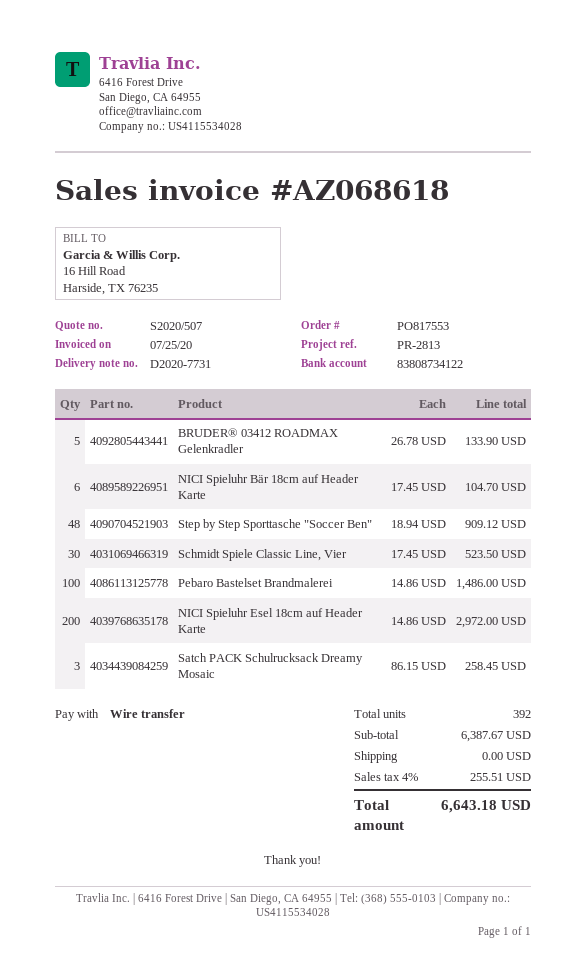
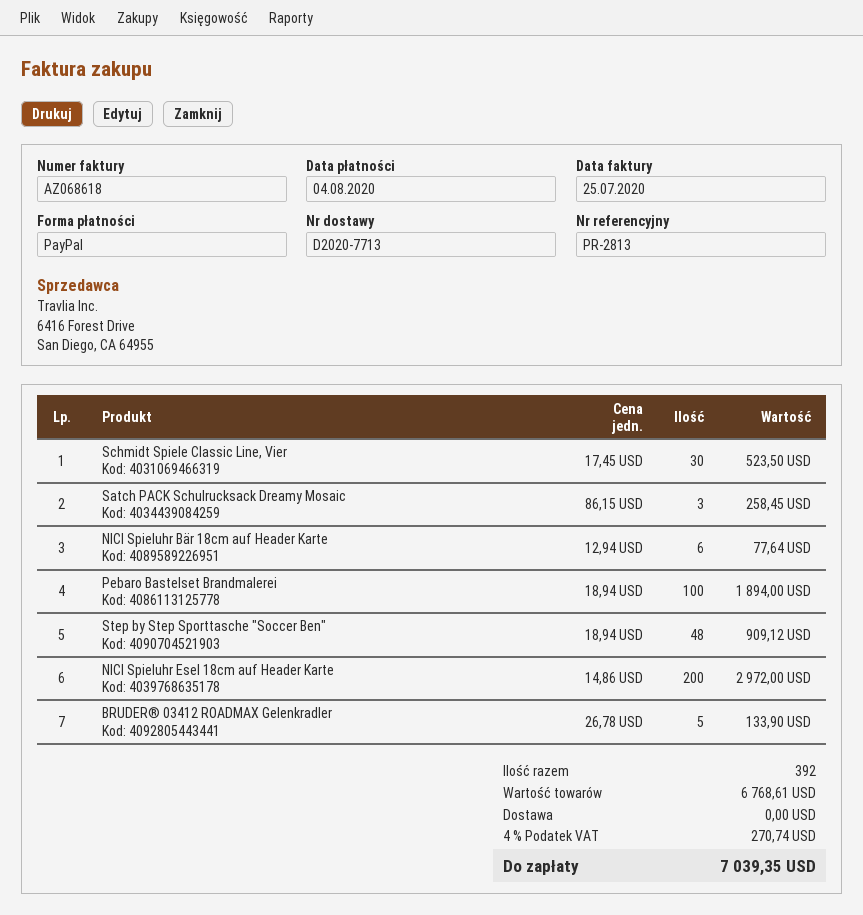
delivery note number: D2020-7731 -> D2020-7713
payment method: bank transfer -> PayPal
NICI Spieluhr Bär 18cm auf Header Karte: 6 x 17.45 = 104.70 -> 6 x 12.94 = 77.64
Pebaro Bastelset Brandmalerei: 100 x 14.86 = 1486.00 -> 100 x 18.94 = 1894.00
subtotal: 6387.67 -> 6768.61
tax: 4% = 255.51 -> 4% = 270.74
total: 6643.18 -> 7039.35

